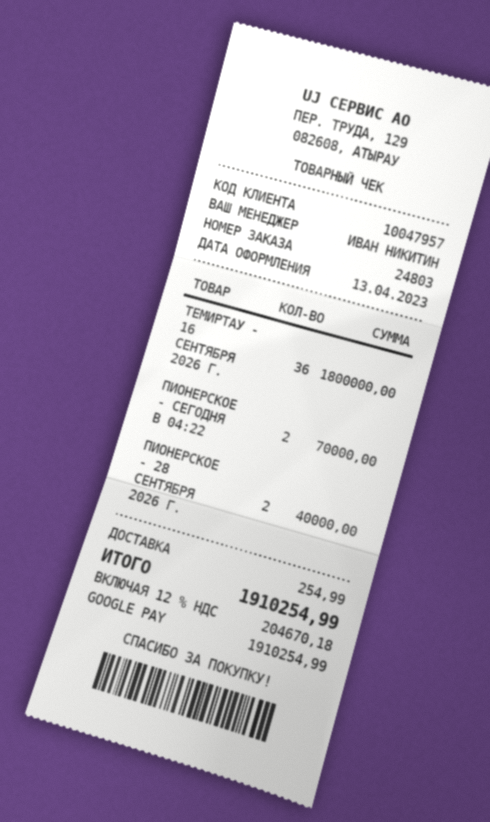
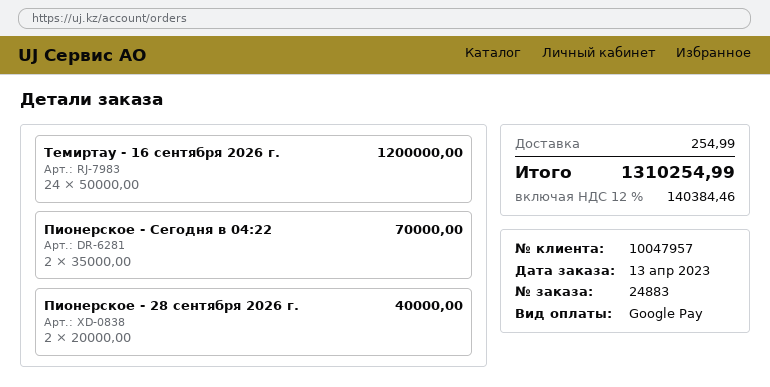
order number: 24803 -> 24883
ТЕМИРТАУ - 16 СЕНТЯБРЯ 2026 Г.: 36 for 1800000.00 -> 24 for 1200000.00
tax: 12% = 204670.18 -> 12% = 140384.46
total: 1910254.99 -> 1310254.99

